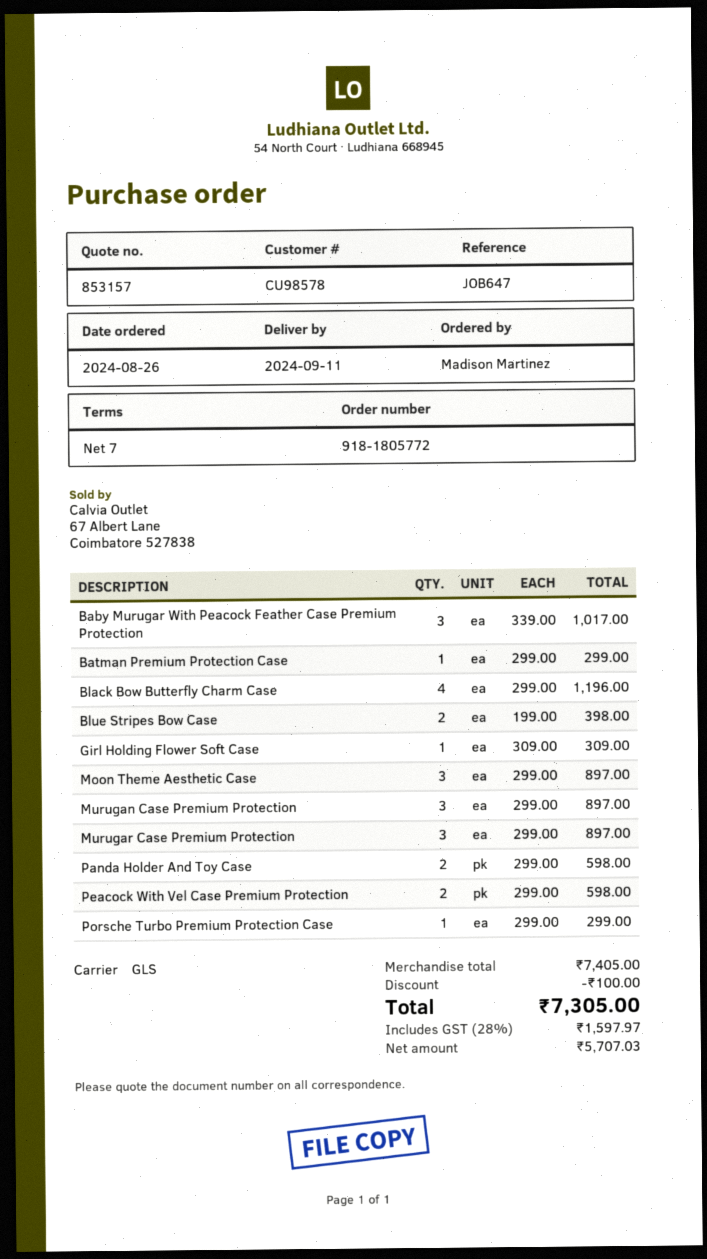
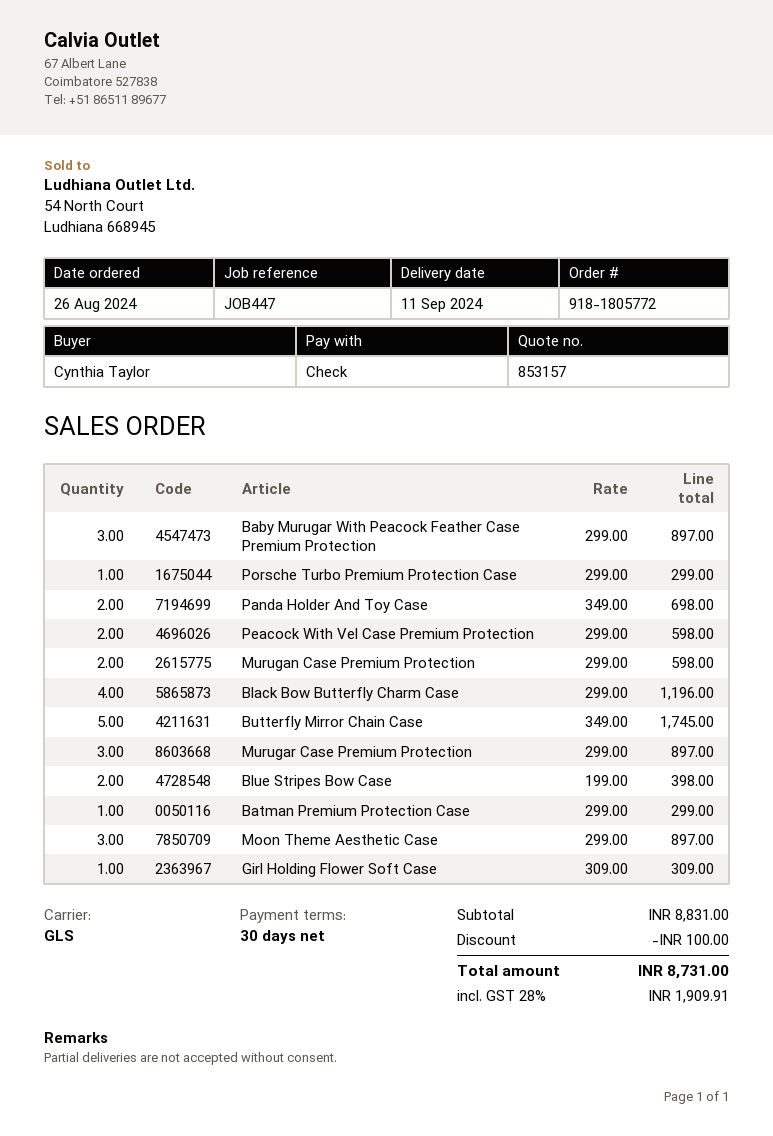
payment terms: 7 days -> 30 days
reference: JOB647 -> JOB447
ordered by: Madison Martinez -> Cynthia Taylor
Baby Murugar With Peacock Feather Case Premium Protection: 3 x 339.00 = 1017.00 -> 3 x 299.00 = 897.00
Murugan Case Premium Protection: 3 x 299.00 = 897.00 -> 2 x 299.00 = 598.00
Panda Holder And Toy Case: 2 x 299.00 = 598.00 -> 2 x 349.00 = 698.00
Butterfly Mirror Chain Case: none -> 5 x 349.00 = 1745.00
subtotal: 7405.00 -> 8831.00
tax: 28% = 1597.97 -> 28% = 1909.91
total: 7305.00 -> 8731.00

